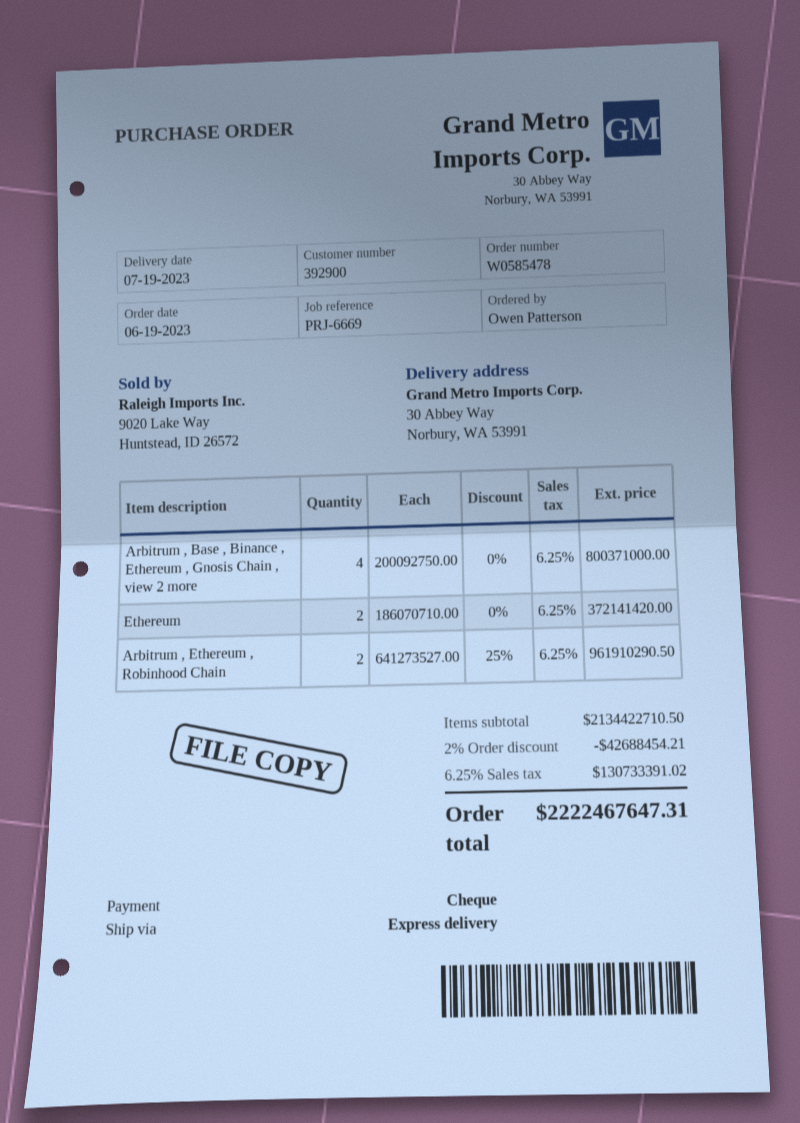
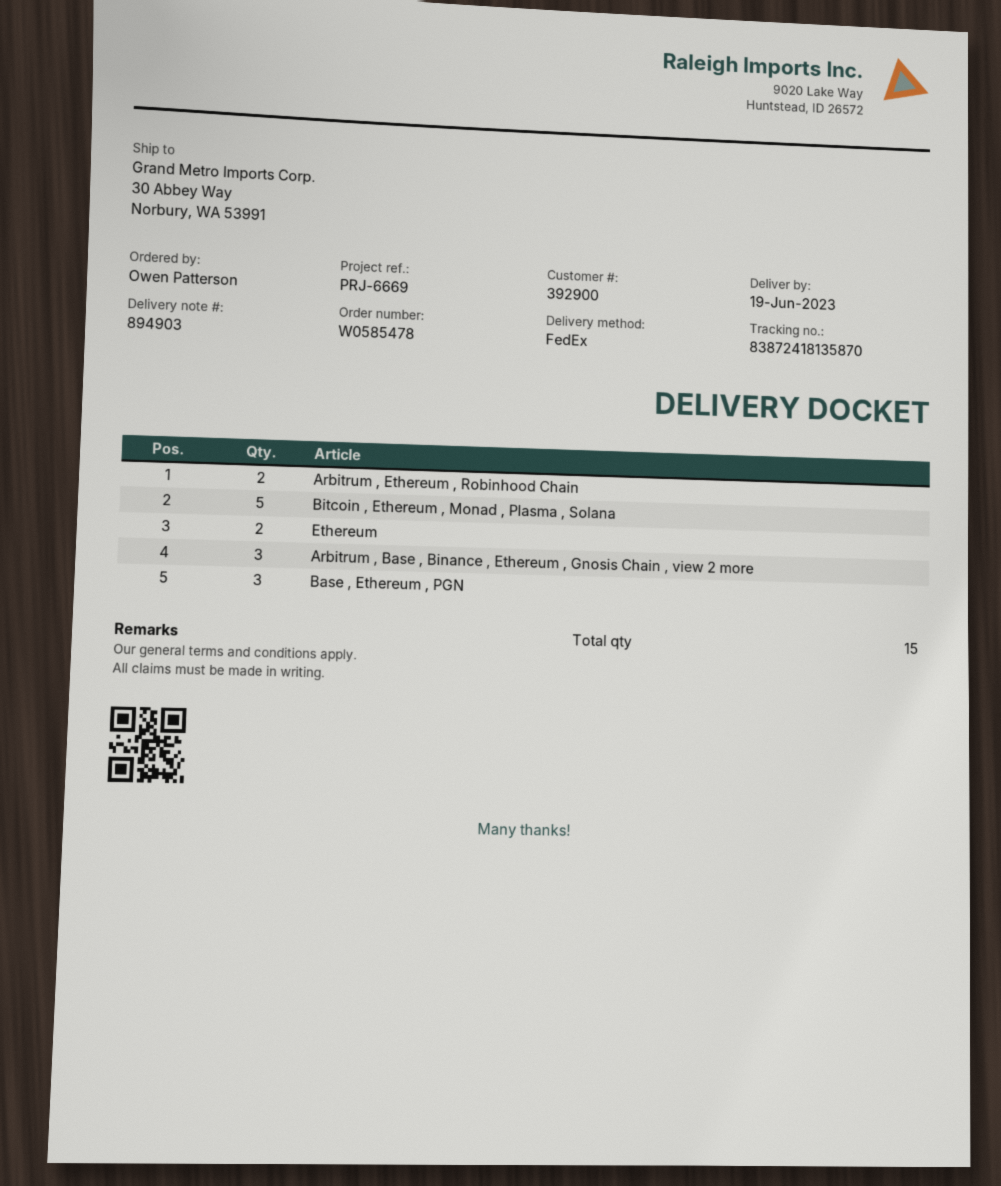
delivery date: 2023-07-19 -> 2023-06-19
shipping method: express -> FedEx
Arbitrum , Base , Binance , Ethereum , Gnosis Chain , view 2 more: 4 -> 3
Bitcoin , Ethereum , Monad , Plasma , Solana: none -> 5
Base , Ethereum , PGN: none -> 3

